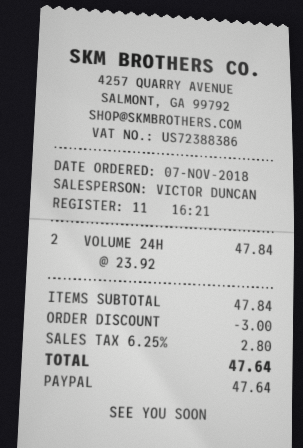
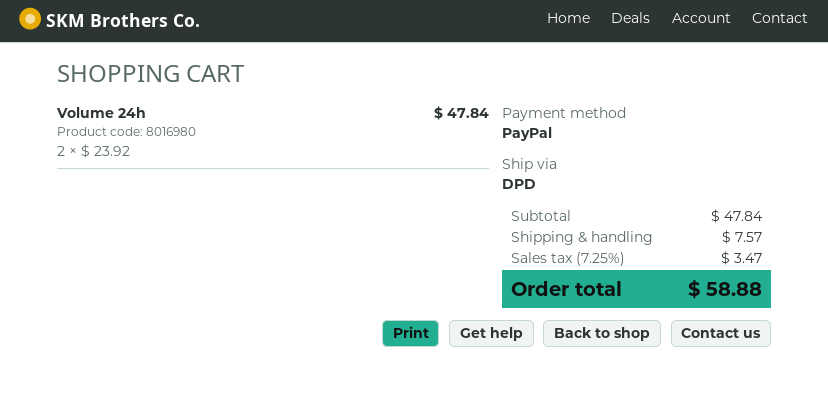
discount: 3.00 -> none
shipping: none -> 7.57
tax: 6.25% = 2.80 -> 7.25% = 3.47
total: 47.64 -> 58.88

